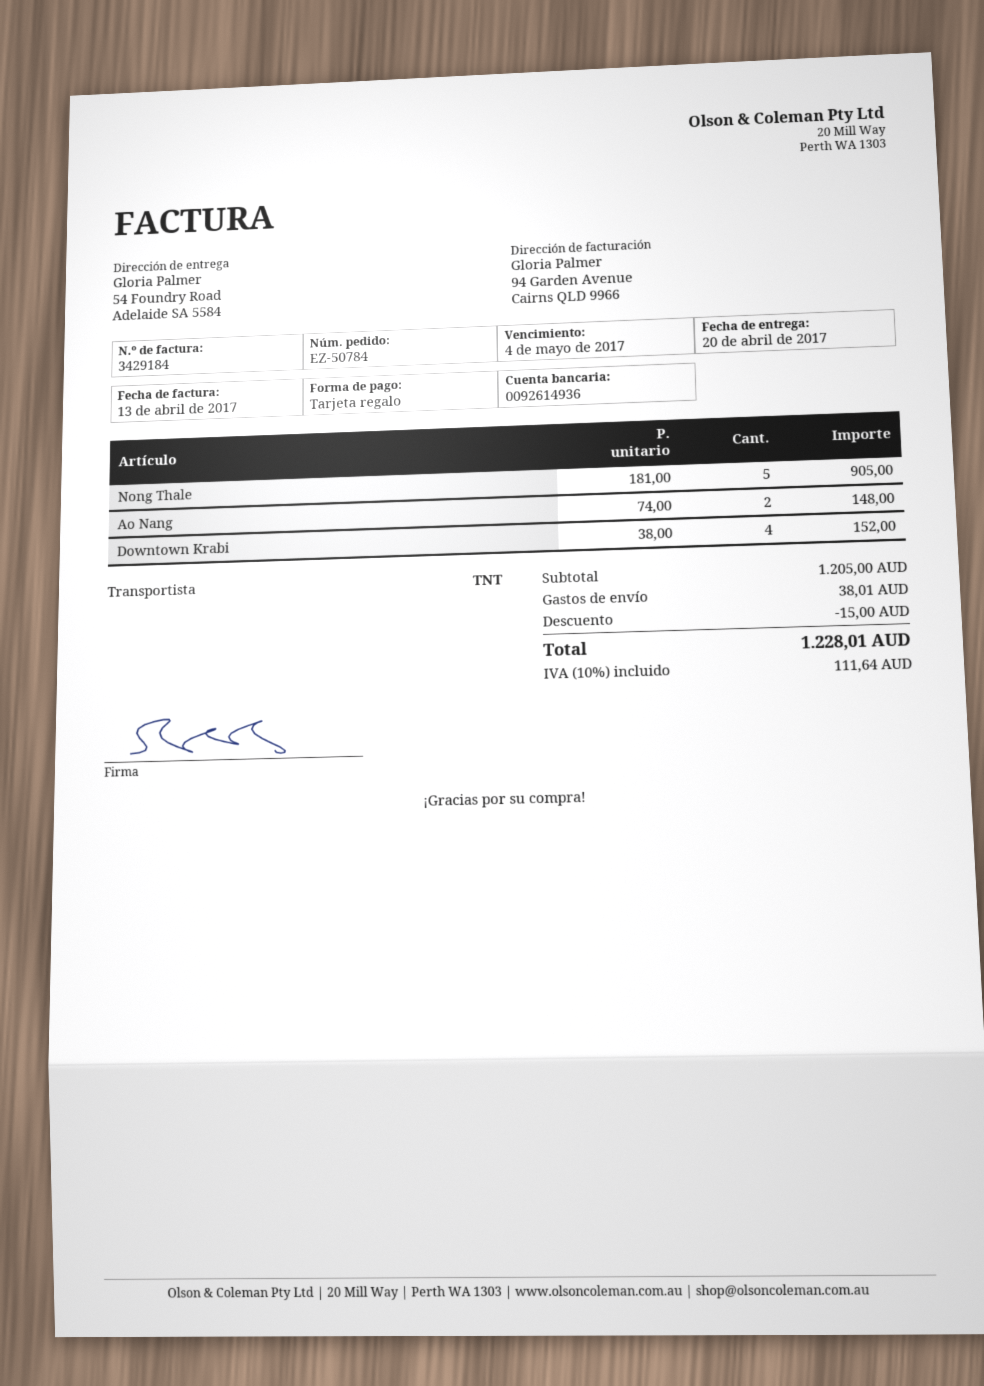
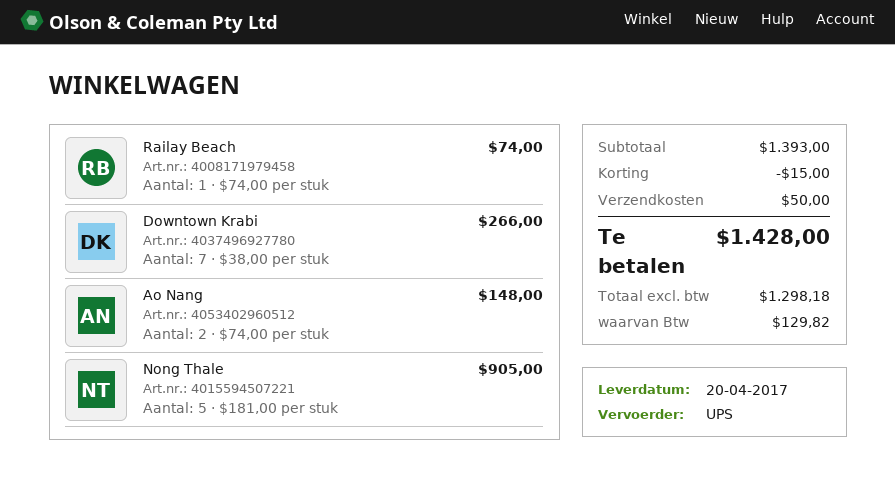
shipping method: TNT -> UPS
Downtown Krabi: 4 x 38.00 = 152.00 -> 7 x 38.00 = 266.00
Railay Beach: none -> 1 x 74.00 = 74.00
subtotal: 1205.00 -> 1393.00
shipping: 38.01 -> 50.00
tax: 111.64 -> 129.82
total: 1228.01 -> 1428.00

